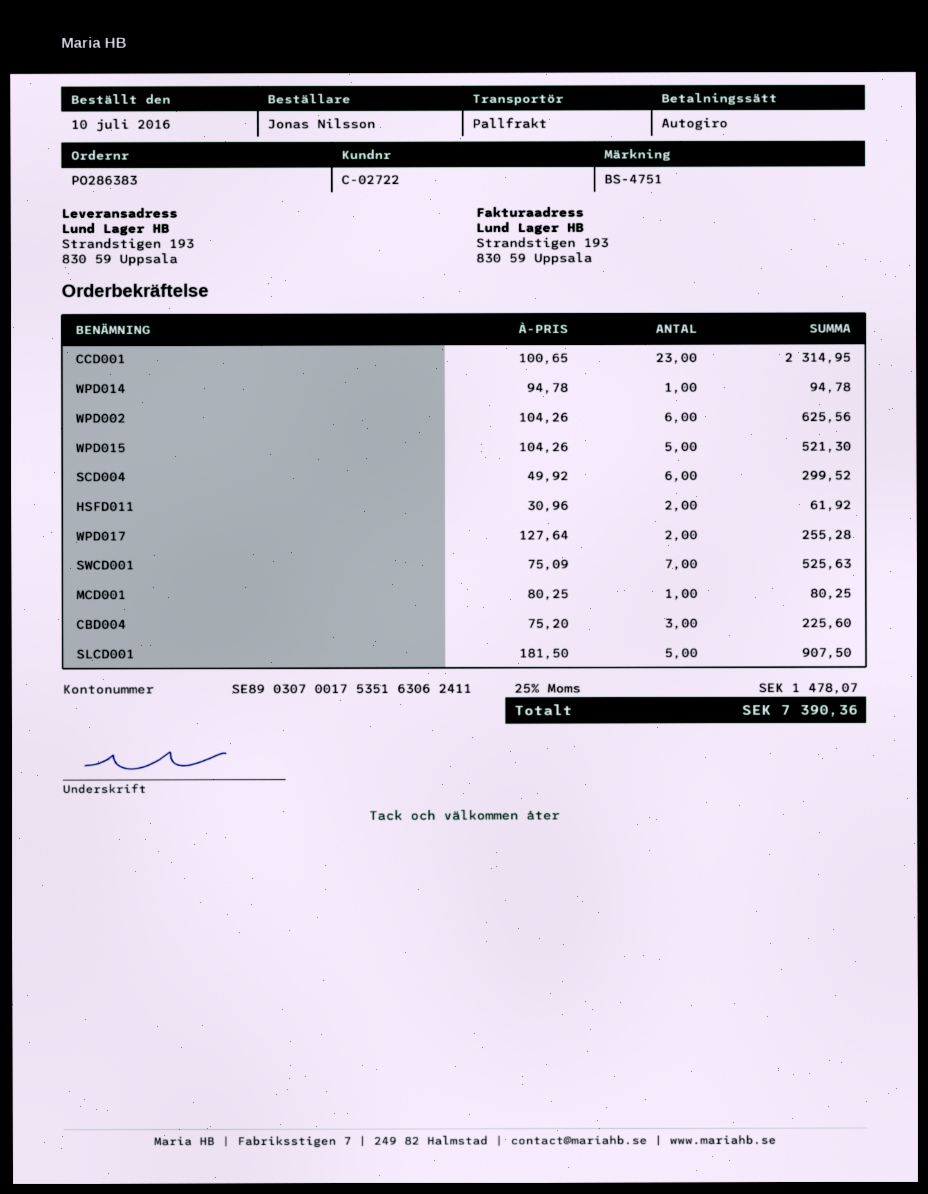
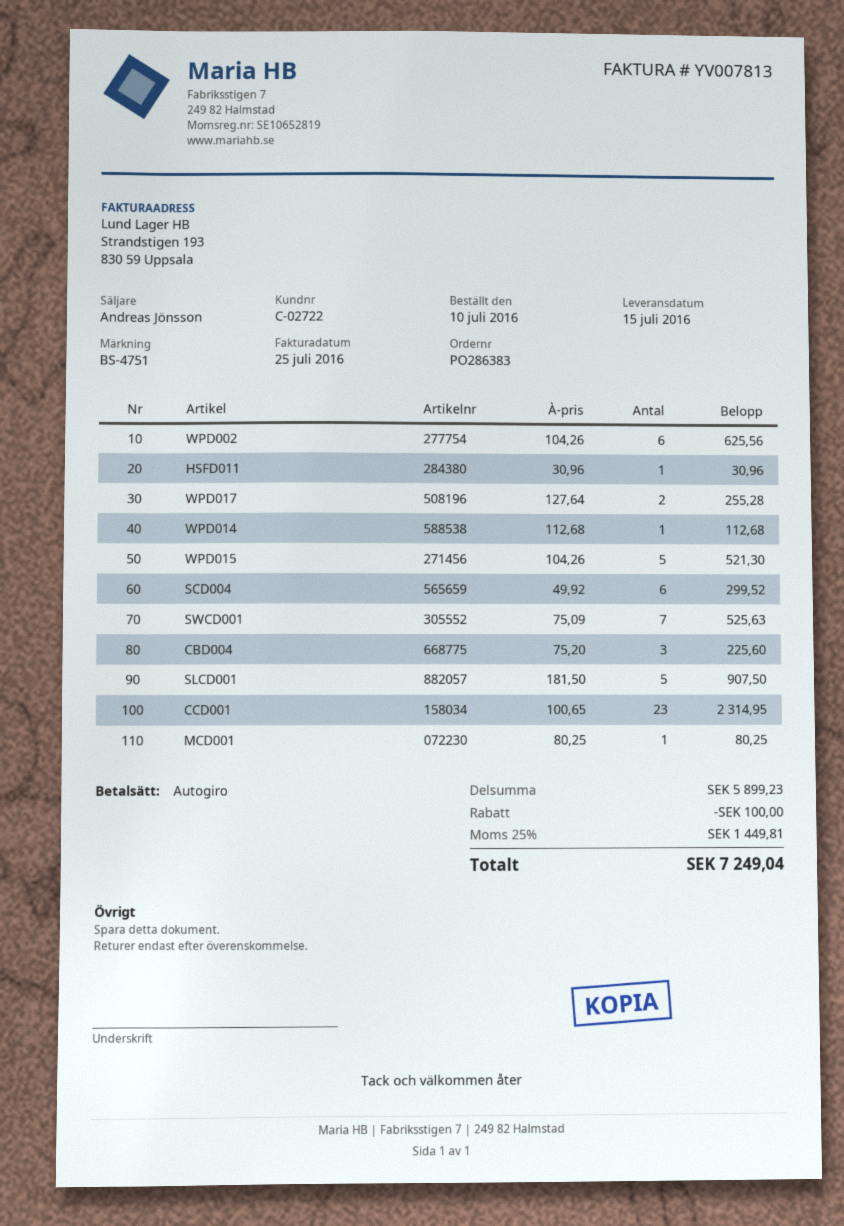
WPD014: 1 x 94.78 = 94.78 -> 1 x 112.68 = 112.68
HSFD011: 2 x 30.96 = 61.92 -> 1 x 30.96 = 30.96
discount: none -> 100.00
tax: 25% = 1478.07 -> 25% = 1449.81
total: 7390.36 -> 7249.04

